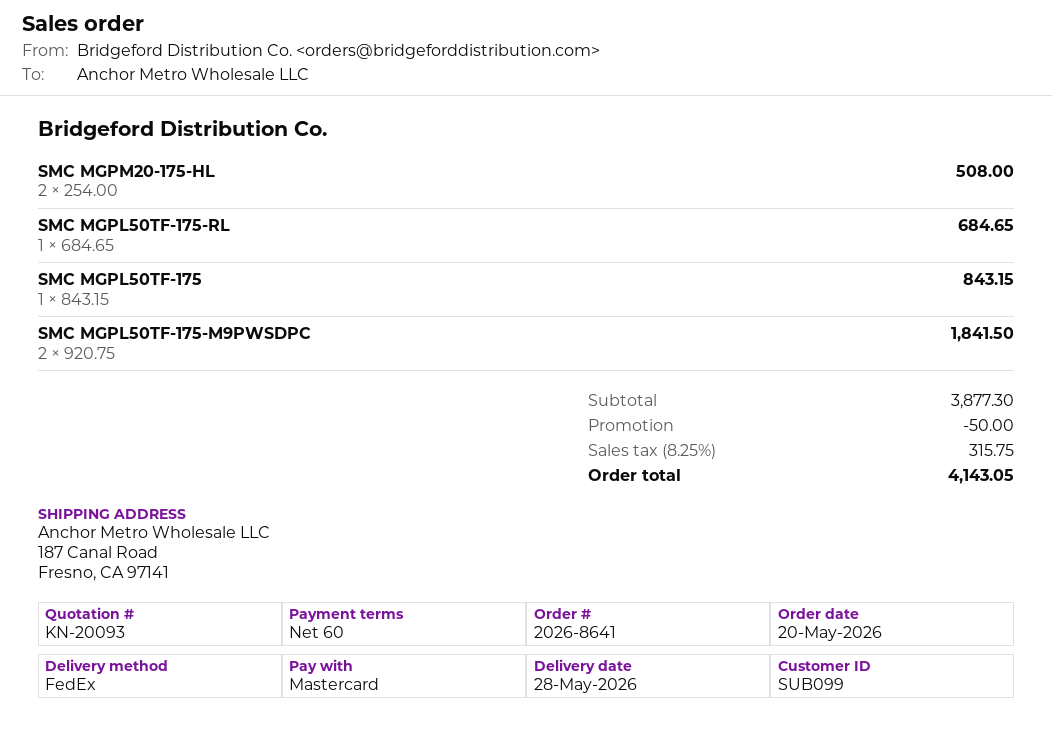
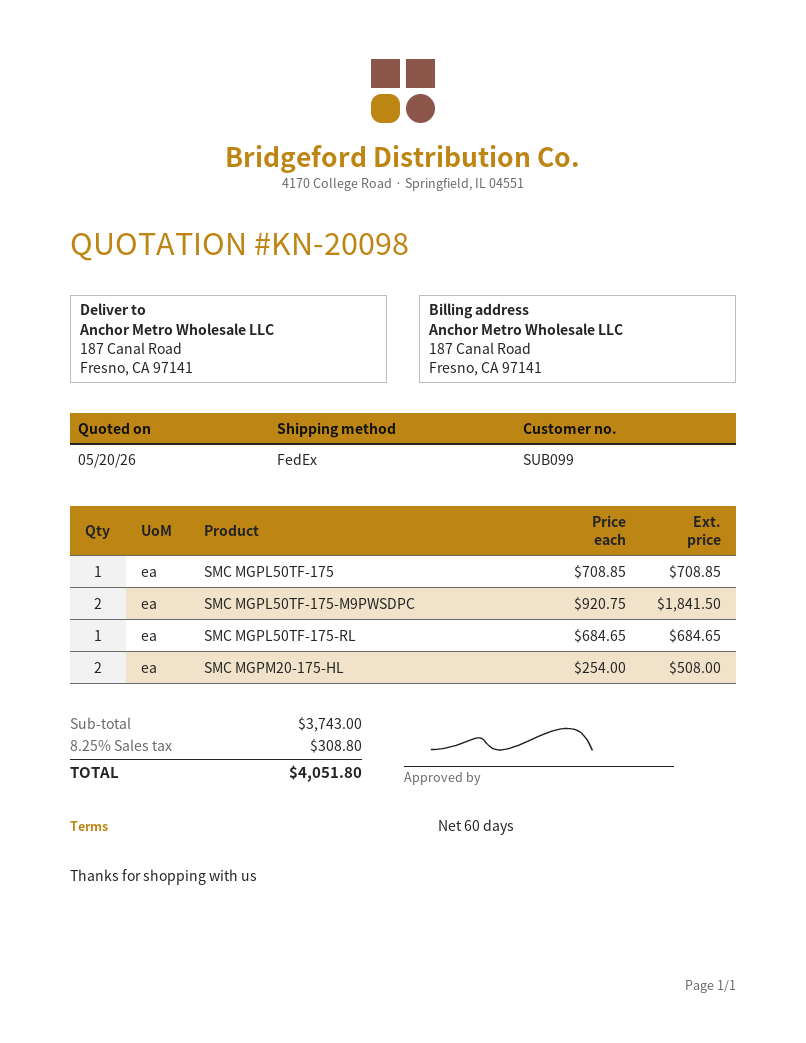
quote number: KN-20093 -> KN-20098
SMC MGPL50TF-175: 1 x 843.15 = 843.15 -> 1 x 708.85 = 708.85
subtotal: 3877.30 -> 3743.00
discount: 50.00 -> none
tax: 8.25% = 315.75 -> 8.25% = 308.80
total: 4143.05 -> 4051.80

